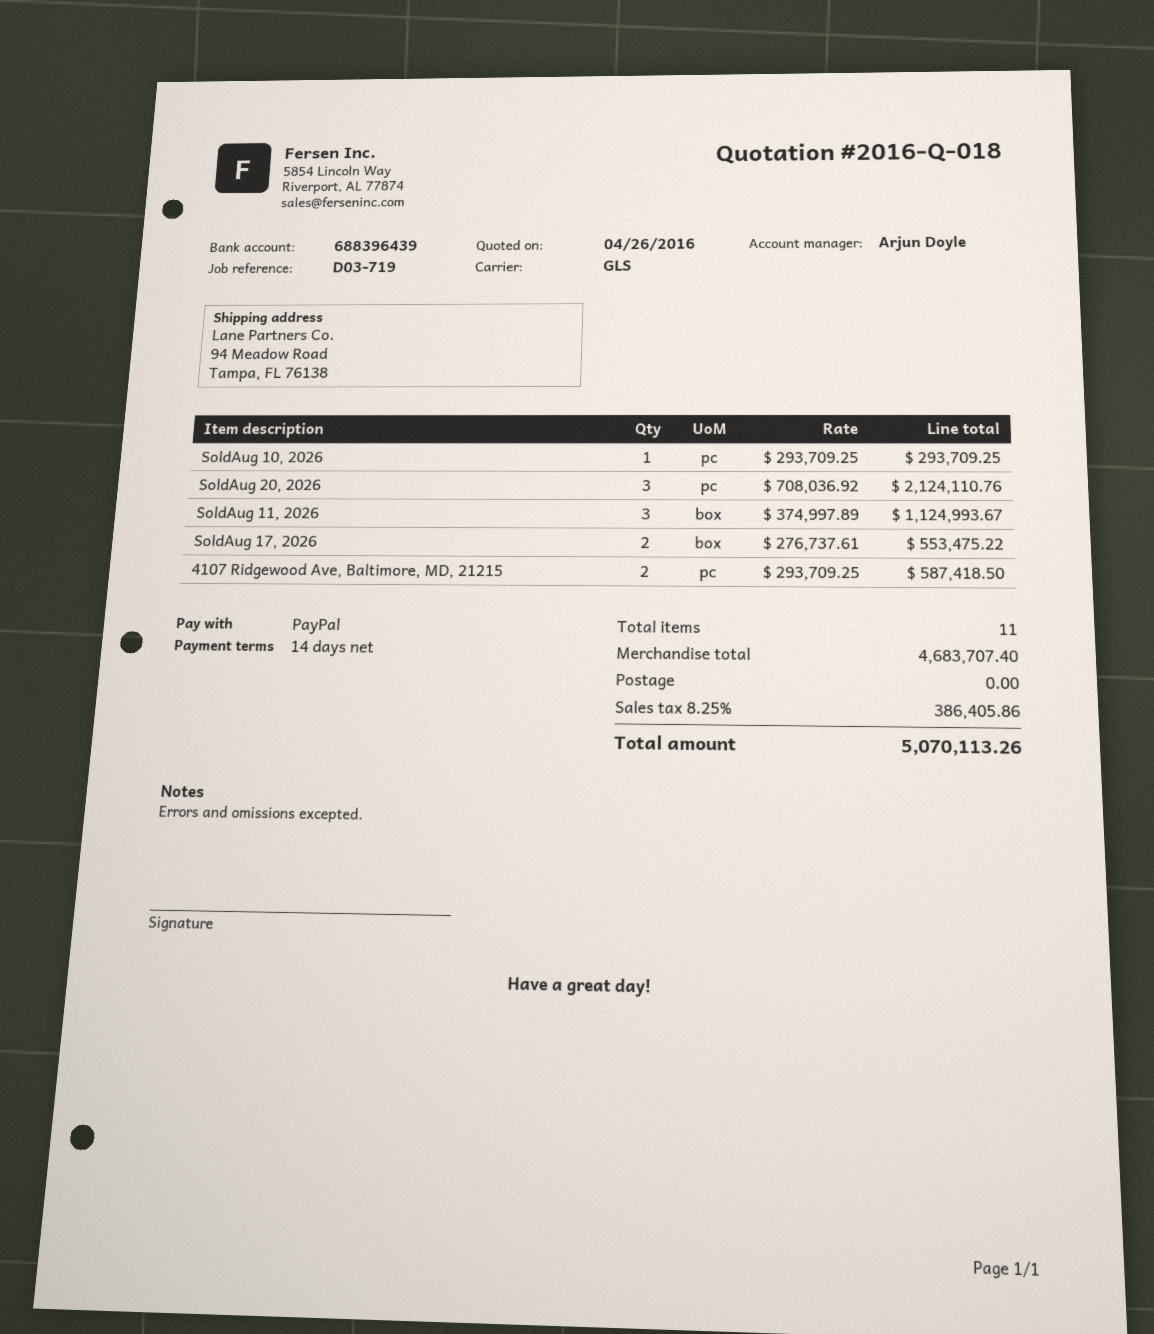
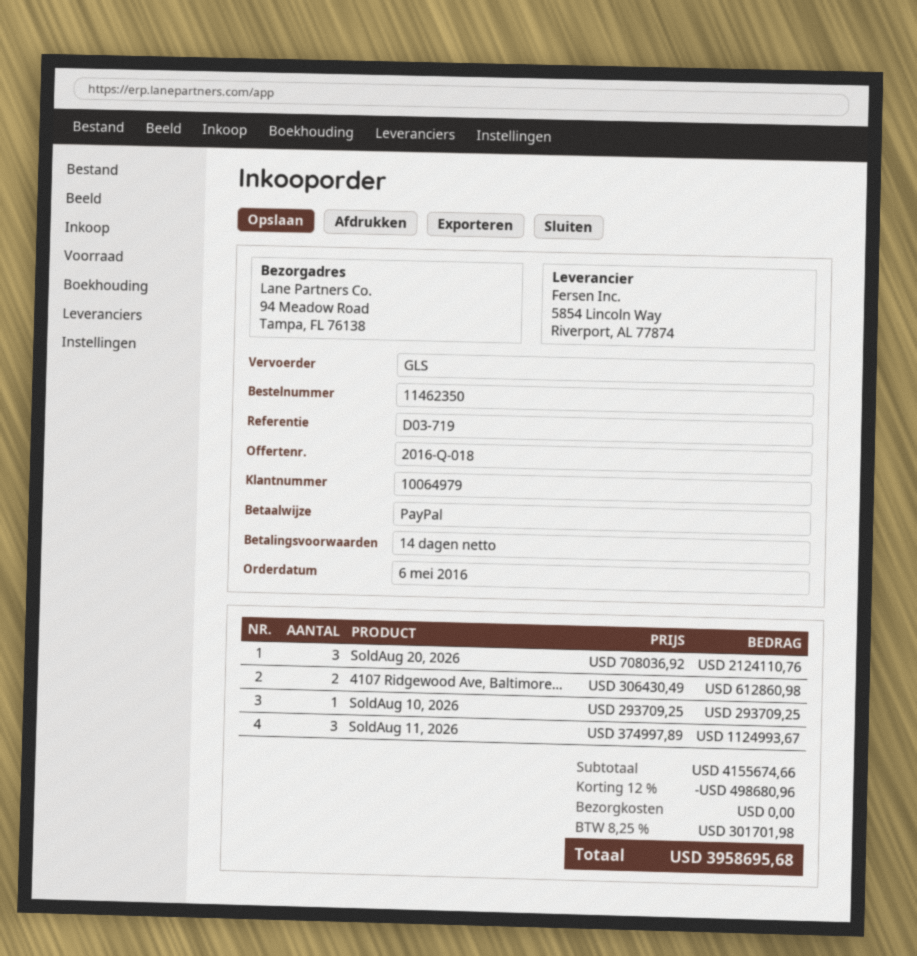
SoldAug 17, 2026: 2 x 276737.61 = 553475.22 -> none
4107 Ridgewood Ave, Baltimore, MD, 21215: 2 x 293709.25 = 587418.50 -> 2 x 306430.49 = 612860.98
subtotal: 4683707.40 -> 4155674.66
discount: none -> 12% = 498680.96
tax: 8.25% = 386405.86 -> 8.25% = 301701.98
total: 5070113.26 -> 3958695.68

